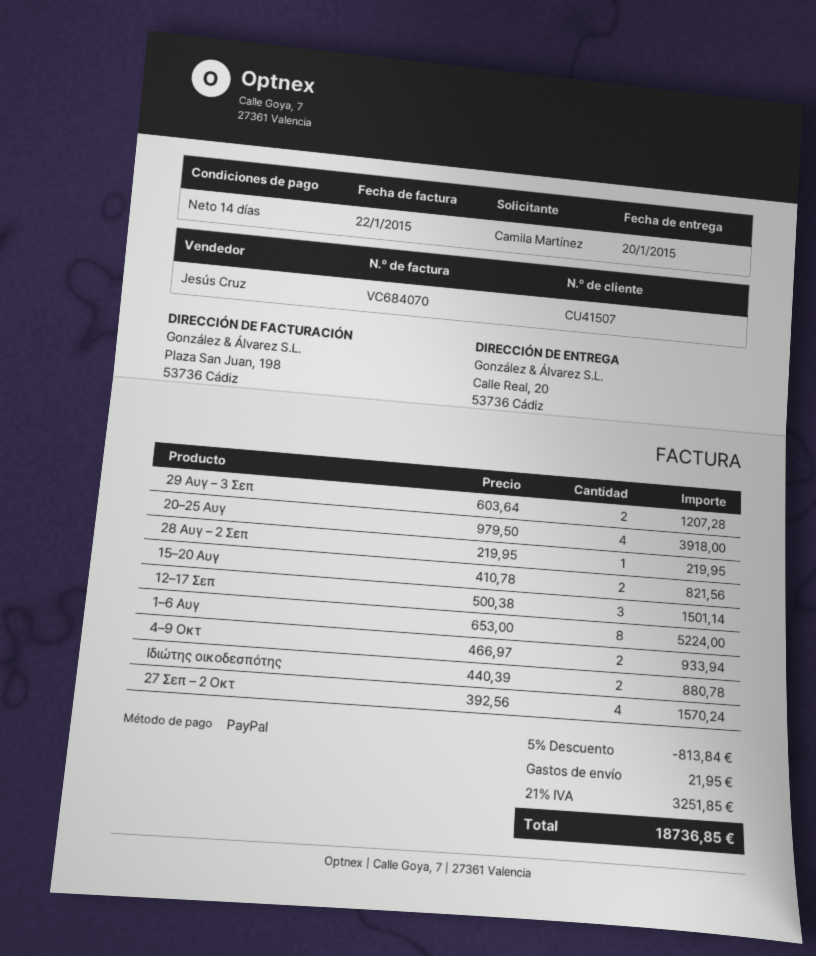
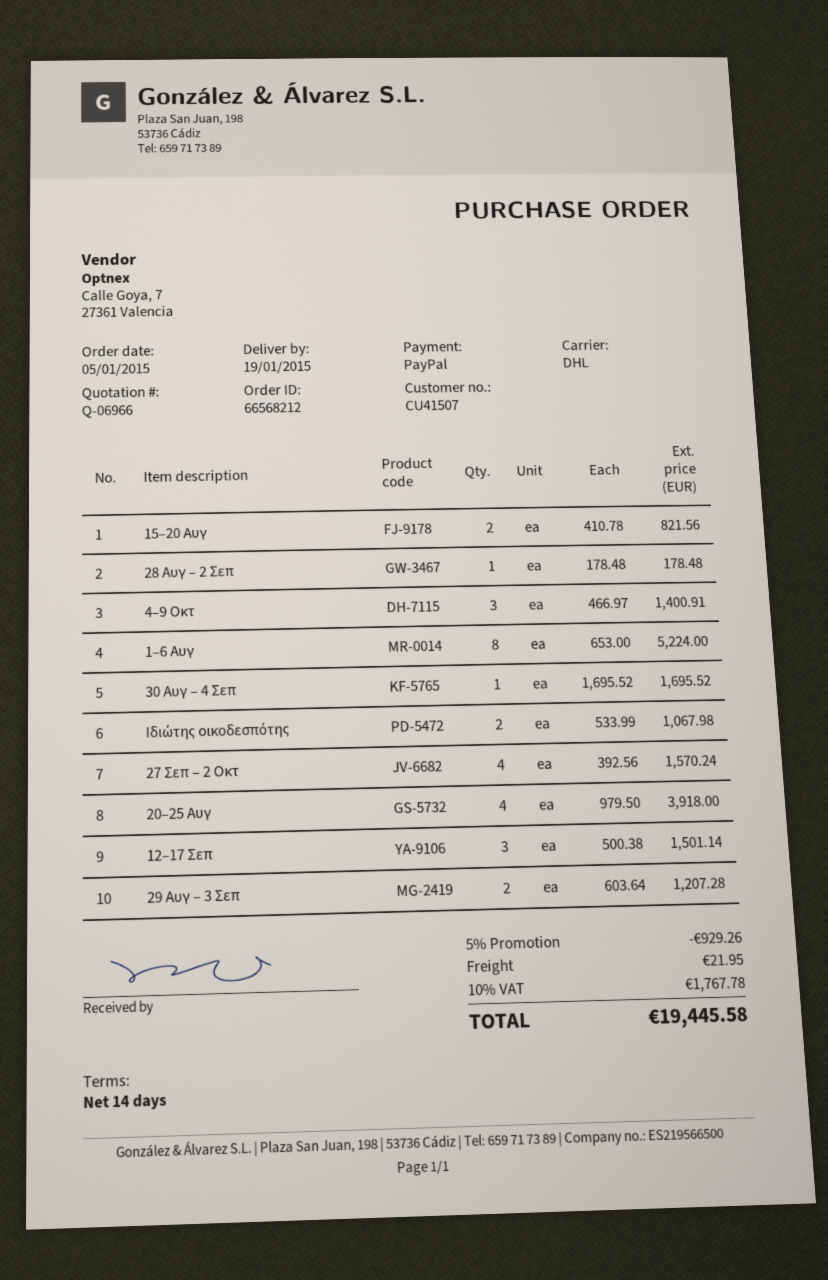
delivery date: 2015-01-20 -> 2015-01-19
28 Αυγ – 2 Σεπ: 1 x 219.95 = 219.95 -> 1 x 178.48 = 178.48
4–9 Οκτ: 2 x 466.97 = 933.94 -> 3 x 466.97 = 1400.91
Ιδιώτης οικοδεσπότης: 2 x 440.39 = 880.78 -> 2 x 533.99 = 1067.98
30 Αυγ – 4 Σεπ: none -> 1 x 1695.52 = 1695.52
discount: 5% = 813.84 -> 5% = 929.26
tax: 21% = 3251.85 -> 10% = 1767.78
total: 18736.85 -> 19445.58

